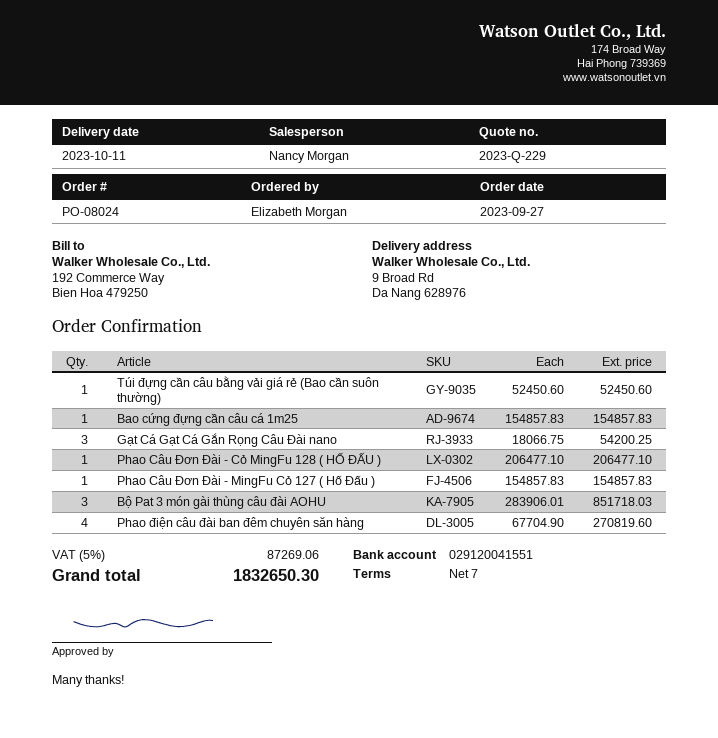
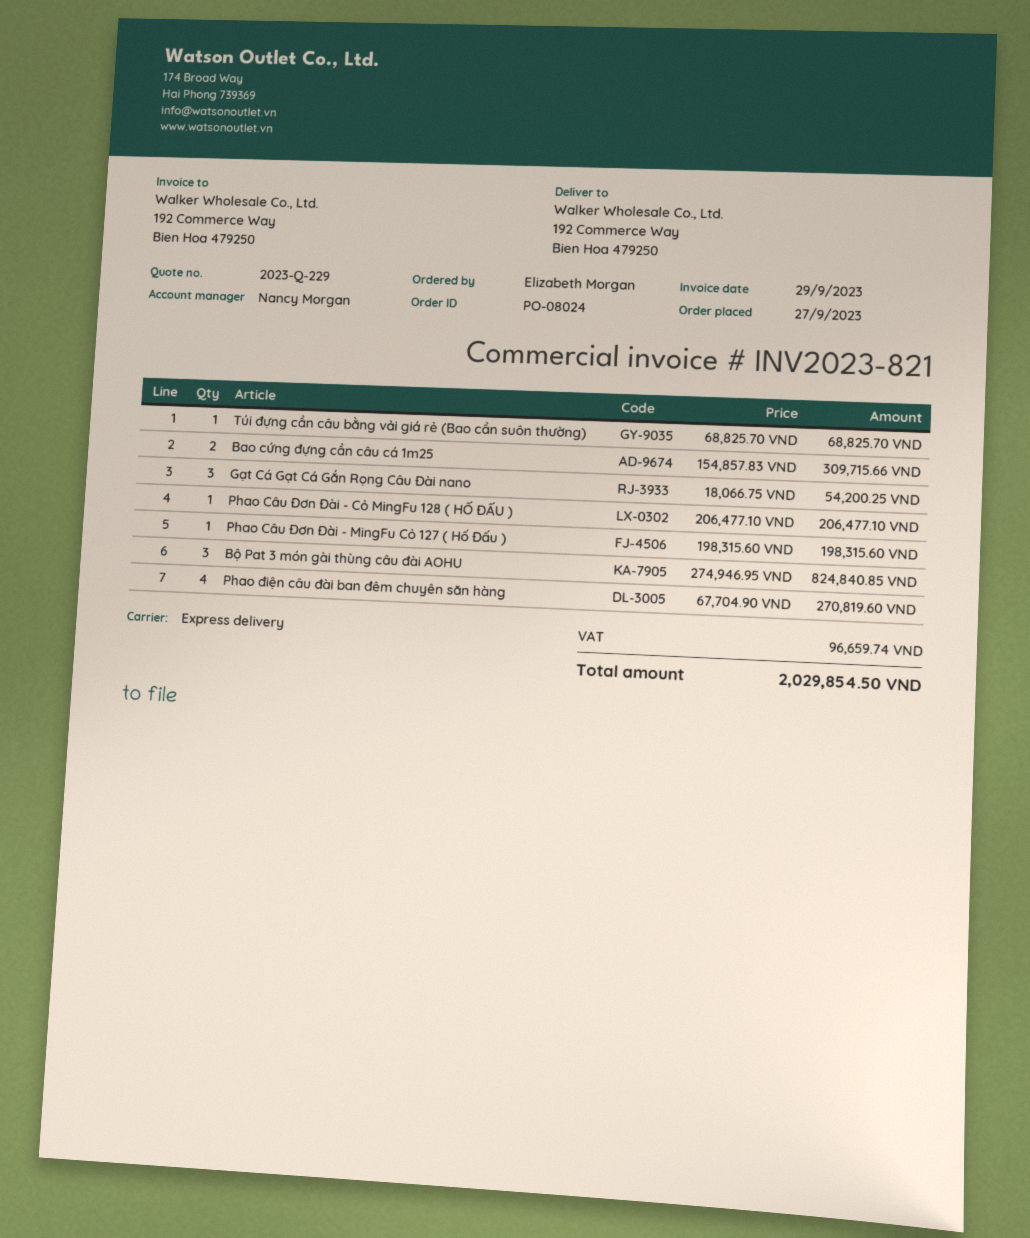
ship to: 9 Broad Rd, Da Nang 628976 -> 192 Commerce Way, Bien Hoa 479250
Túi đựng cần câu bằng vải giá rẻ (Bao cần suôn thường): 1 x 52450.60 = 52450.60 -> 1 x 68825.70 = 68825.70
Bao cứng đựng cần câu cá 1m25: 1 x 154857.83 = 154857.83 -> 2 x 154857.83 = 309715.66
Phao Câu Đơn Đài - MingFu Cỏ 127 ( Hố Đấu ): 1 x 154857.83 = 154857.83 -> 1 x 198315.60 = 198315.60
Bộ Pat 3 món gài thùng câu đài AOHU: 3 x 283906.01 = 851718.03 -> 3 x 274946.95 = 824840.85
tax: 87269.06 -> 96659.74
total: 1832650.30 -> 2029854.50

